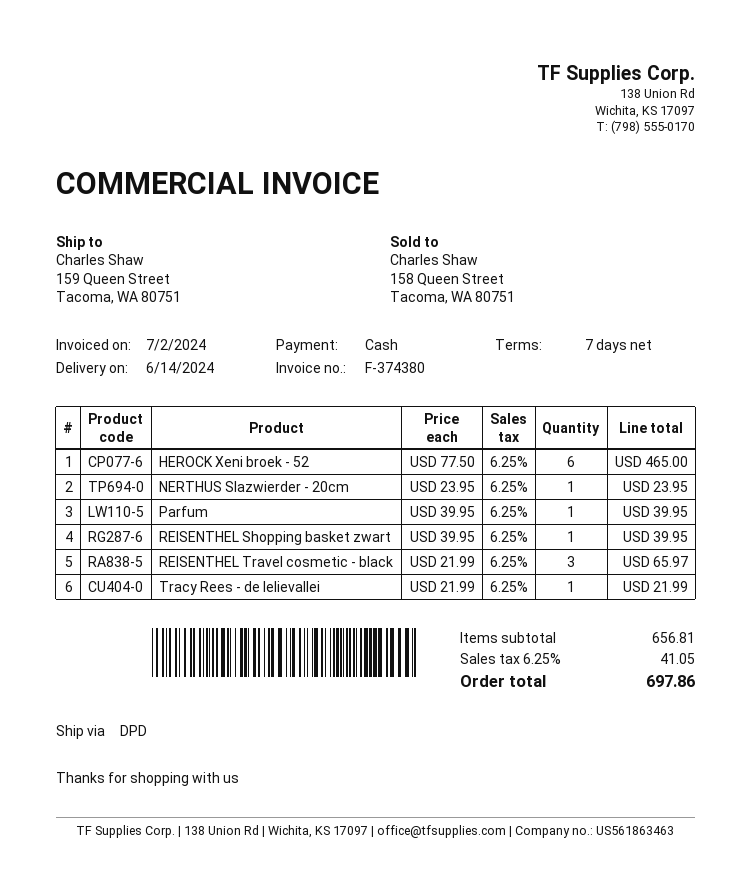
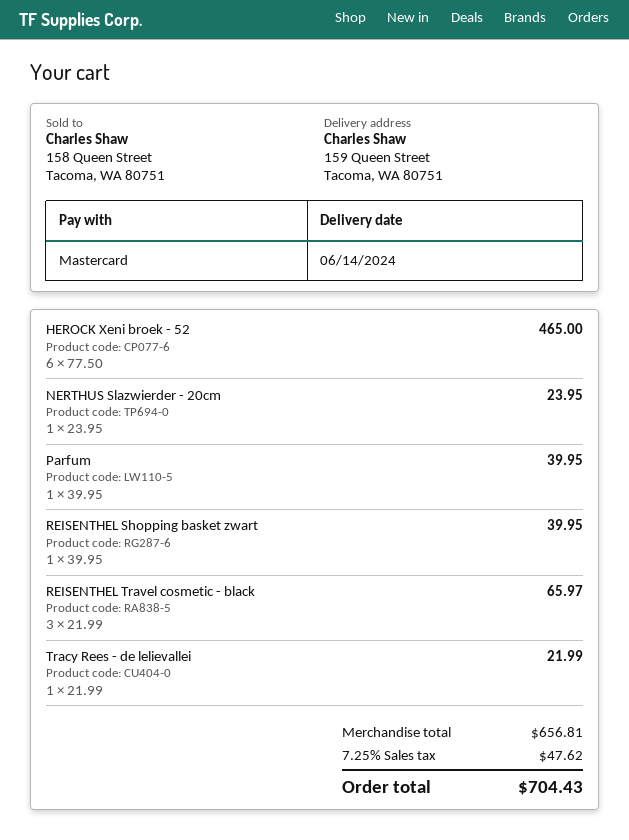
payment method: cash -> Mastercard
tax: 6.25% = 41.05 -> 7.25% = 47.62
total: 697.86 -> 704.43

